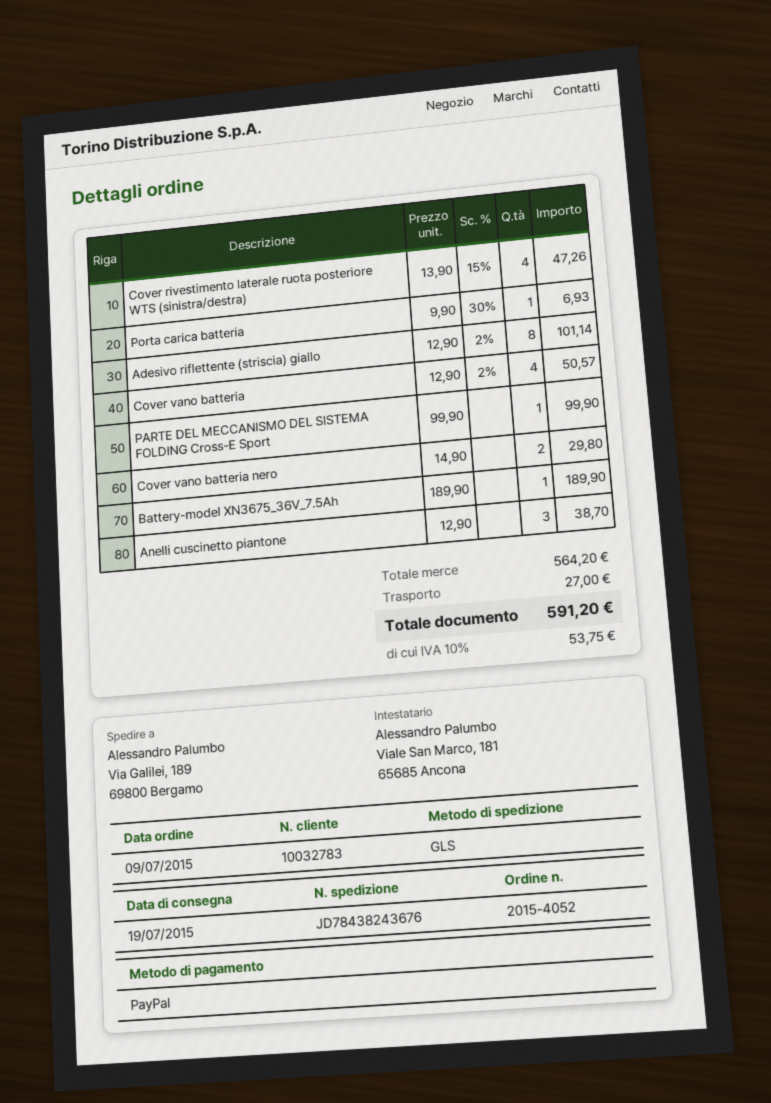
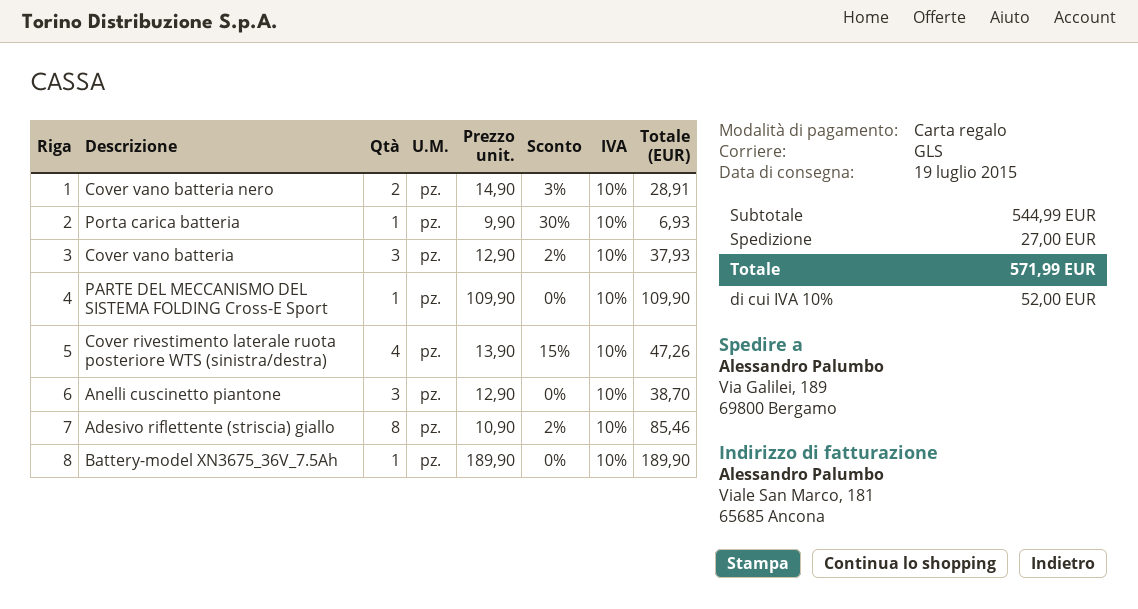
payment method: PayPal -> gift card
Adesivo riflettente (striscia) giallo: 8 x 12.90 - 2% = 101.14 -> 8 x 10.90 - 2% = 85.46
Cover vano batteria: 4 x 12.90 - 2% = 50.57 -> 3 x 12.90 - 2% = 37.93
PARTE DEL MECCANISMO DEL SISTEMA FOLDING Cross-E Sport: 1 x 99.90 = 99.90 -> 1 x 109.90 = 109.90
Cover vano batteria nero: 2 x 14.90 = 29.80 -> 2 x 14.90 - 3% = 28.91
subtotal: 564.20 -> 544.99
tax: 10% = 53.75 -> 10% = 52.00
total: 591.20 -> 571.99

